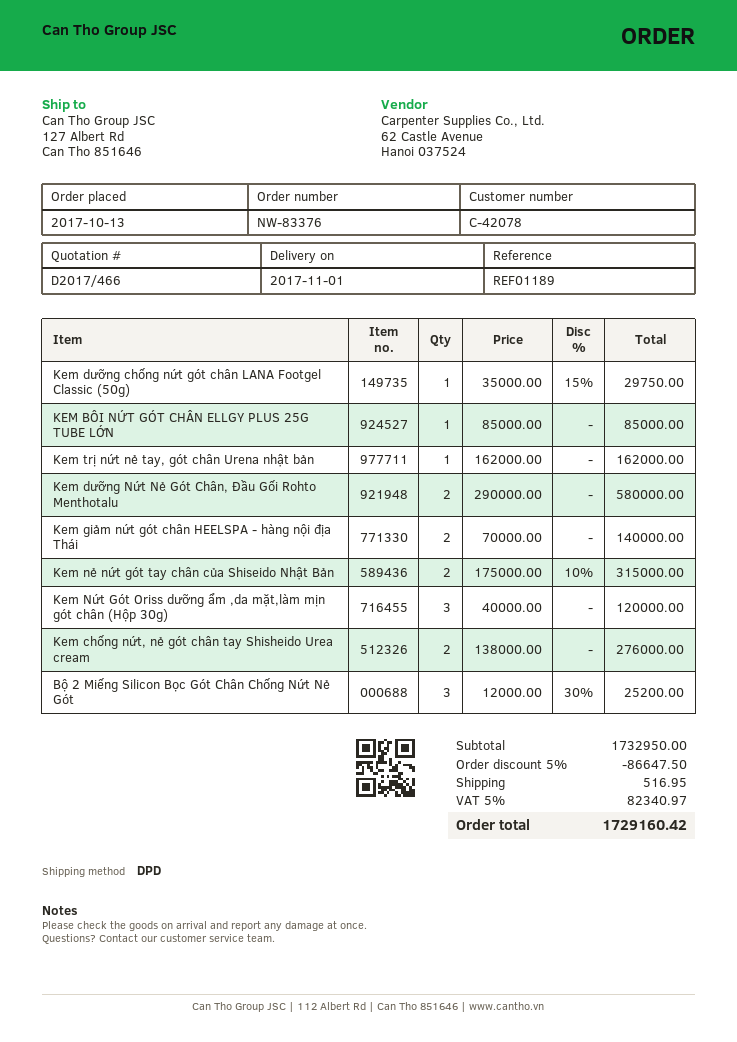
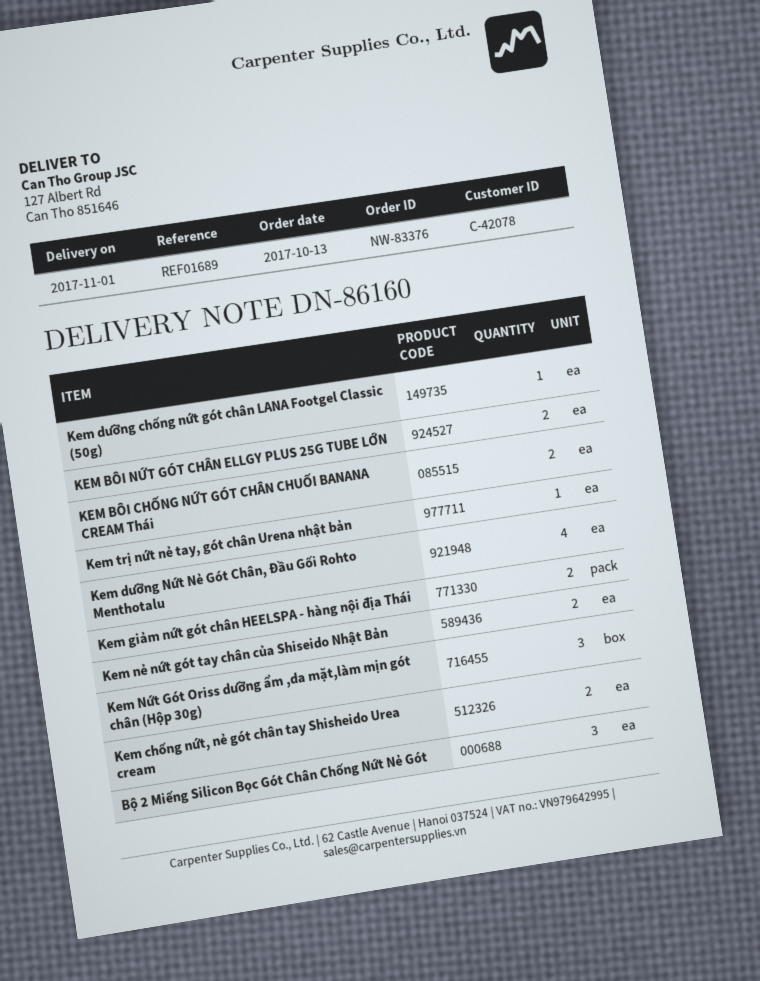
reference: REF01189 -> REF01689
KEM BÔI NỨT GÓT CHÂN ELLGY PLUS 25G TUBE LỚN: 1 -> 2
Kem dưỡng Nứt Nẻ Gót Chân, Đầu Gối Rohto Menthotalu: 2 -> 4
KEM BÔI CHỐNG NỨT GÓT CHÂN CHUỐI BANANA CREAM Thái: none -> 2

